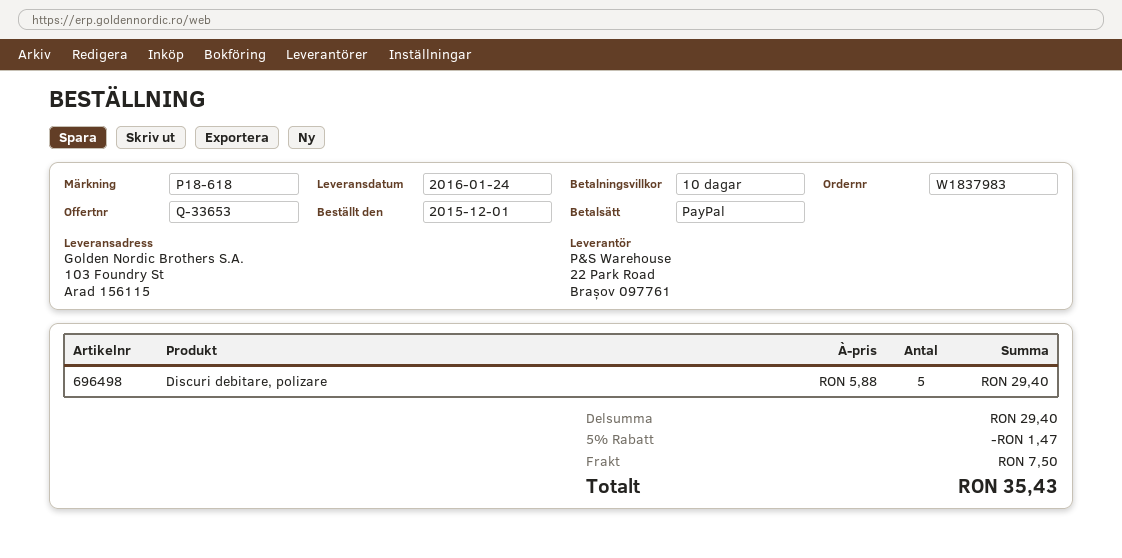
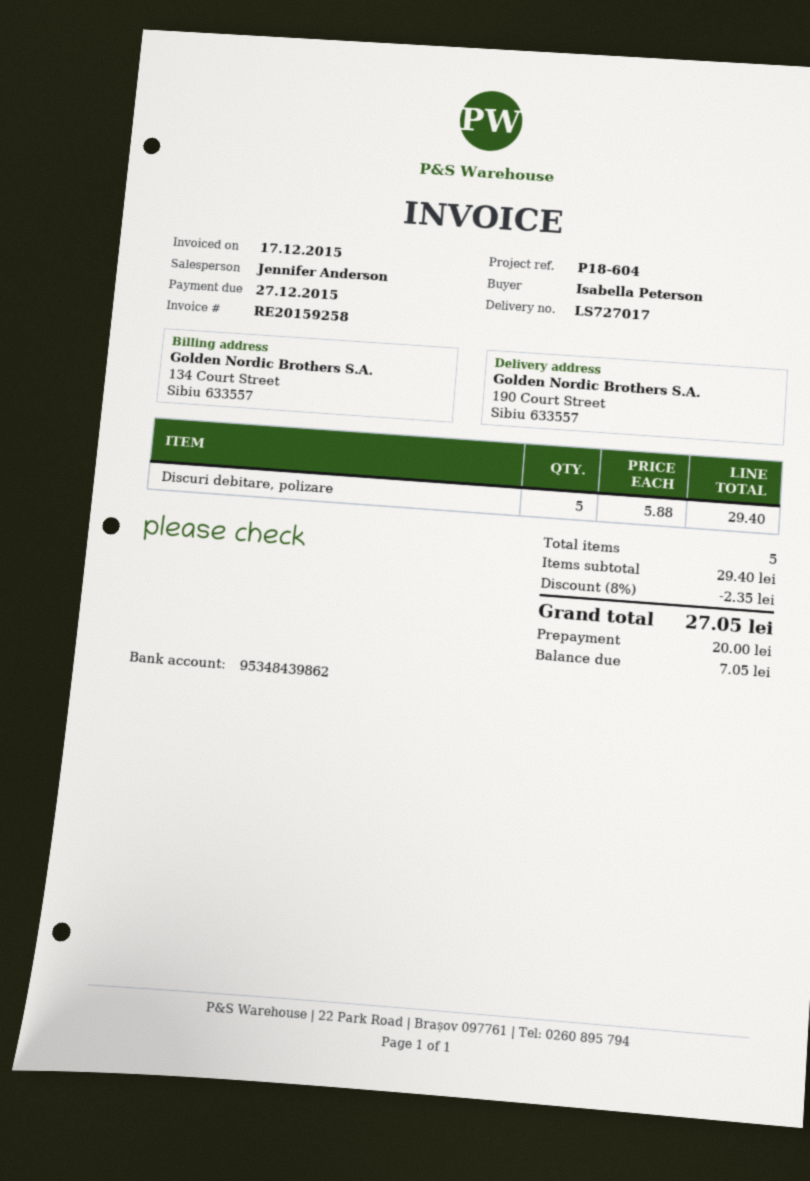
reference: P18-618 -> P18-604
ship to: 103 Foundry St, Arad 156115 -> 190 Court Street, Sibiu 633557
discount: 5% = 1.47 -> 8% = 2.35
shipping: 7.50 -> none
total: 35.43 -> 27.05

